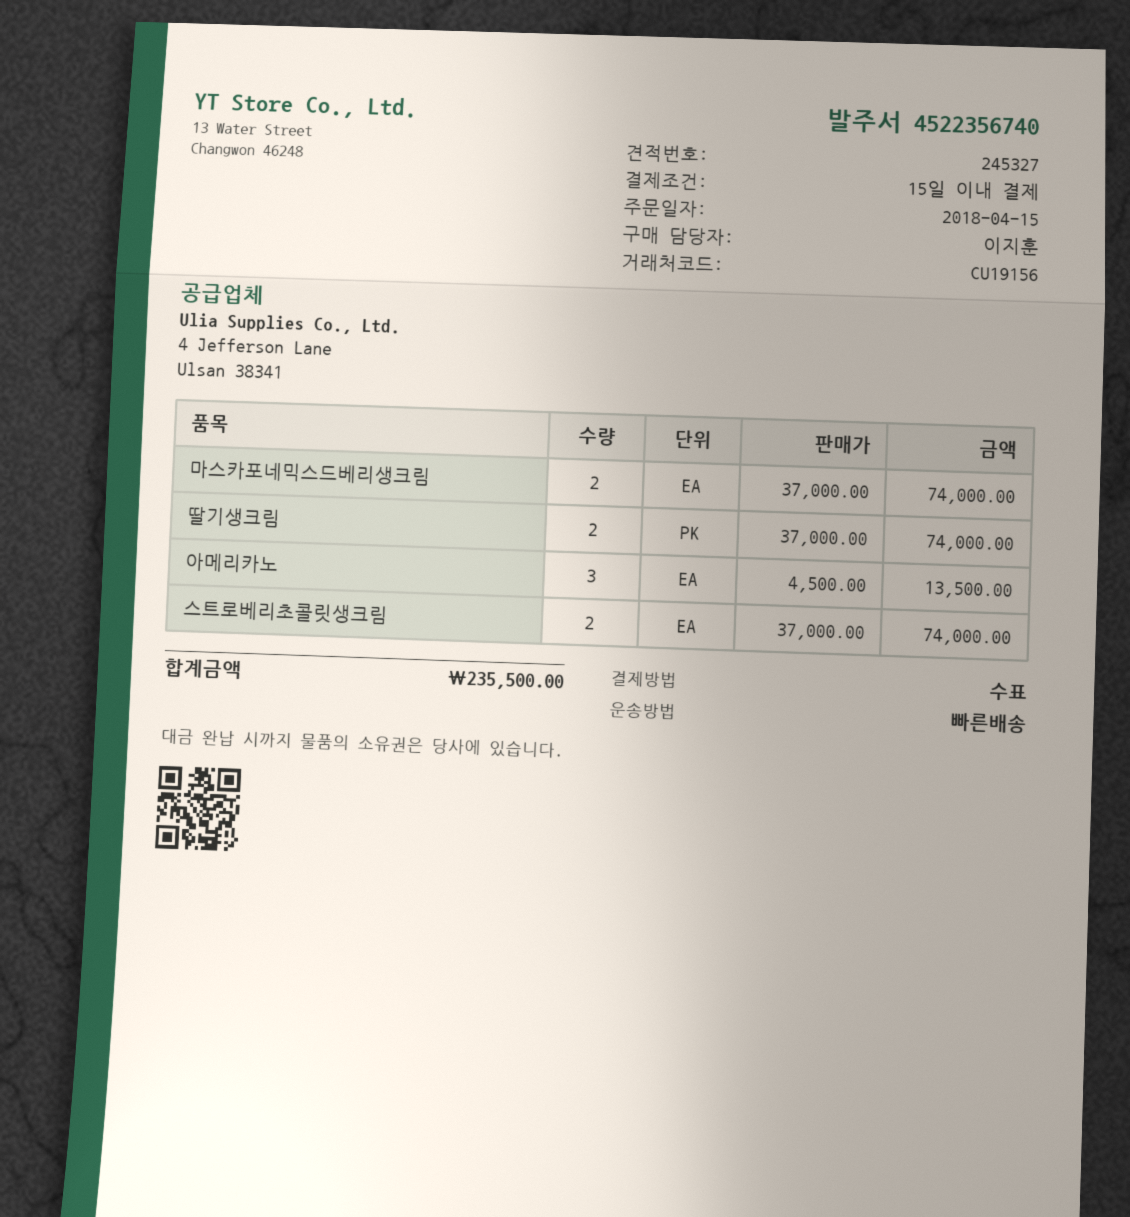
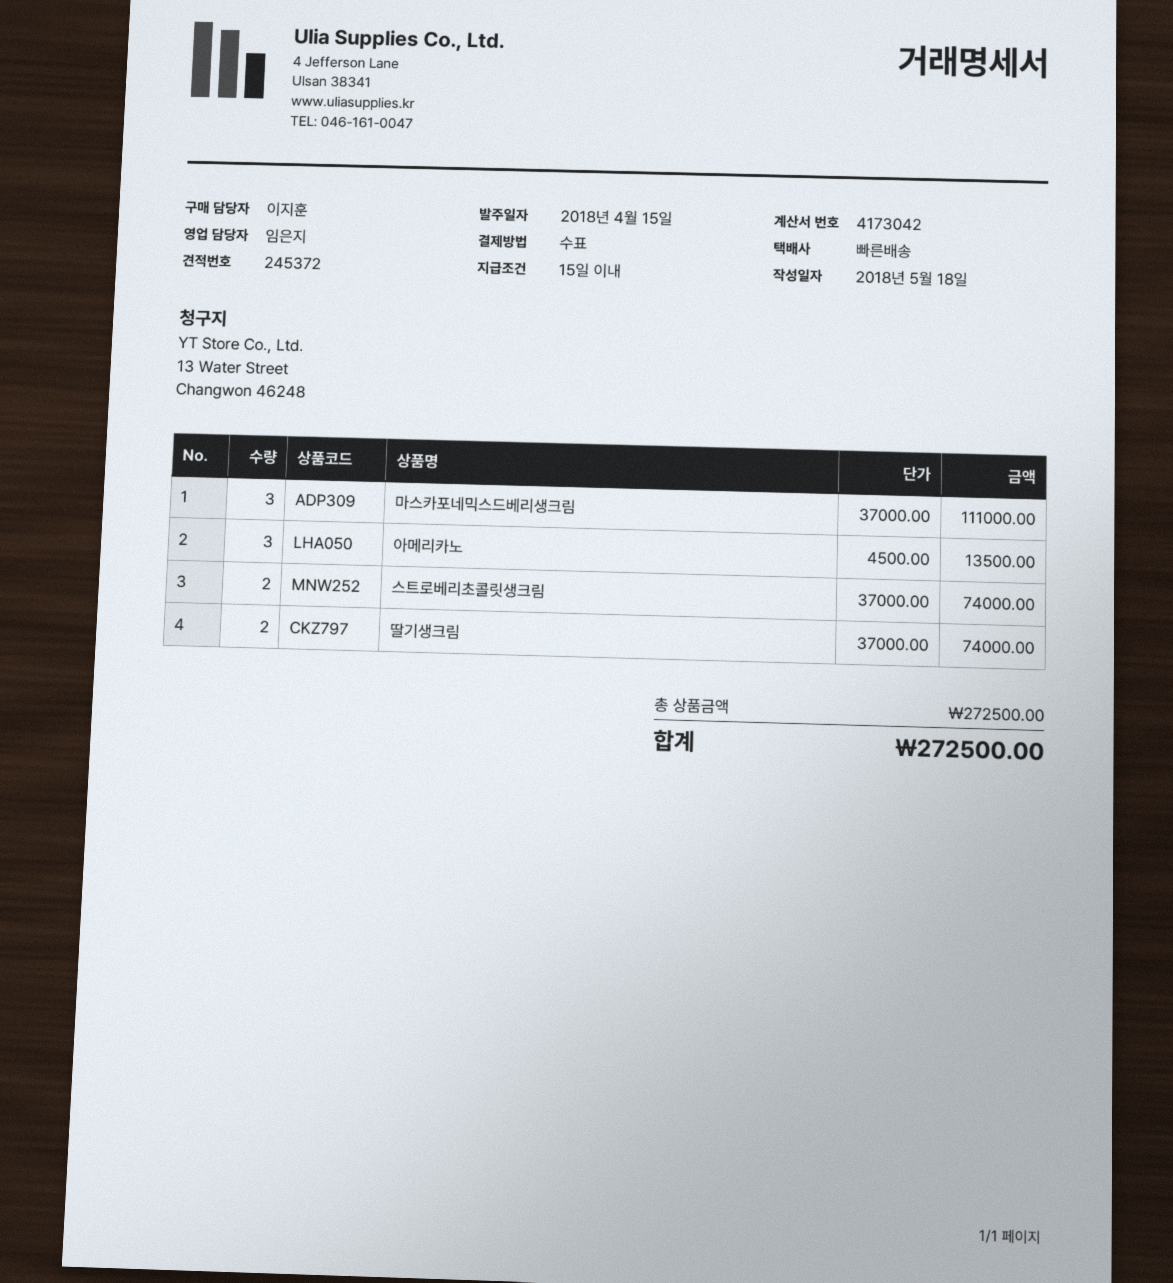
quote number: 245327 -> 245372
마스카포네믹스드베리생크림: 2 x 37000.00 = 74000.00 -> 3 x 37000.00 = 111000.00
total: 235500.00 -> 272500.00

